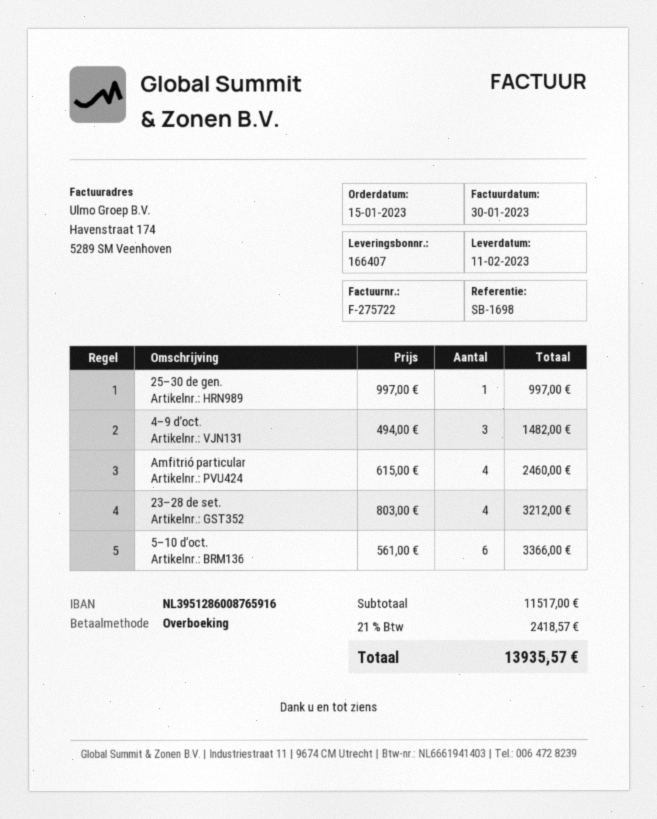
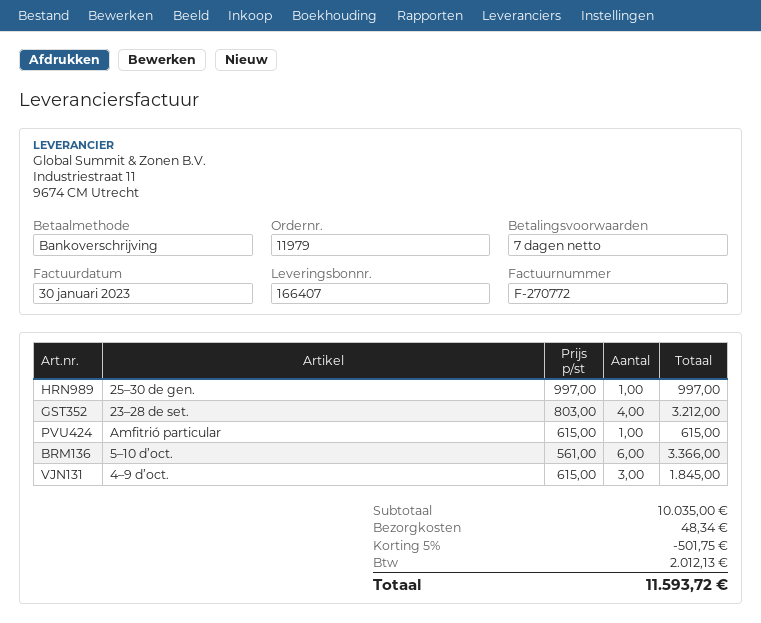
invoice number: F-275722 -> F-270772
4–9 d’oct.: 3 x 494.00 = 1482.00 -> 3 x 615.00 = 1845.00
Amfitrió particular: 4 x 615.00 = 2460.00 -> 1 x 615.00 = 615.00
subtotal: 11517.00 -> 10035.00
discount: none -> 5% = 501.75
shipping: none -> 48.34
tax: 2418.57 -> 2012.13
total: 13935.57 -> 11593.72

